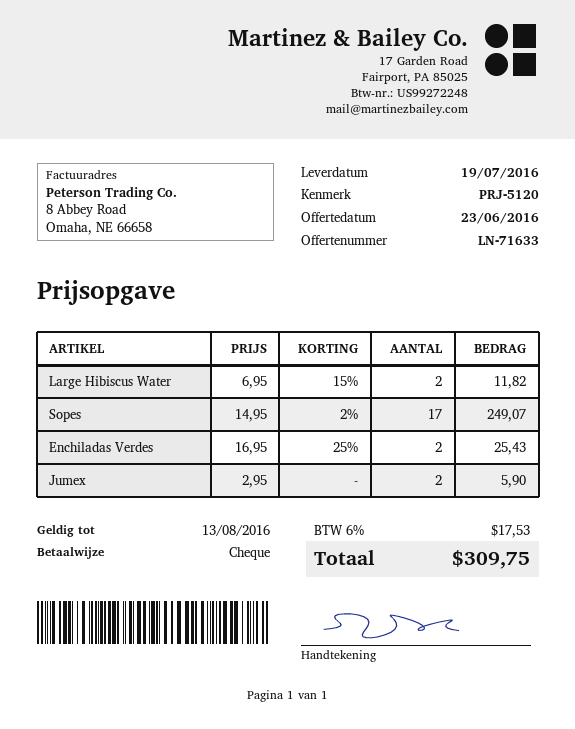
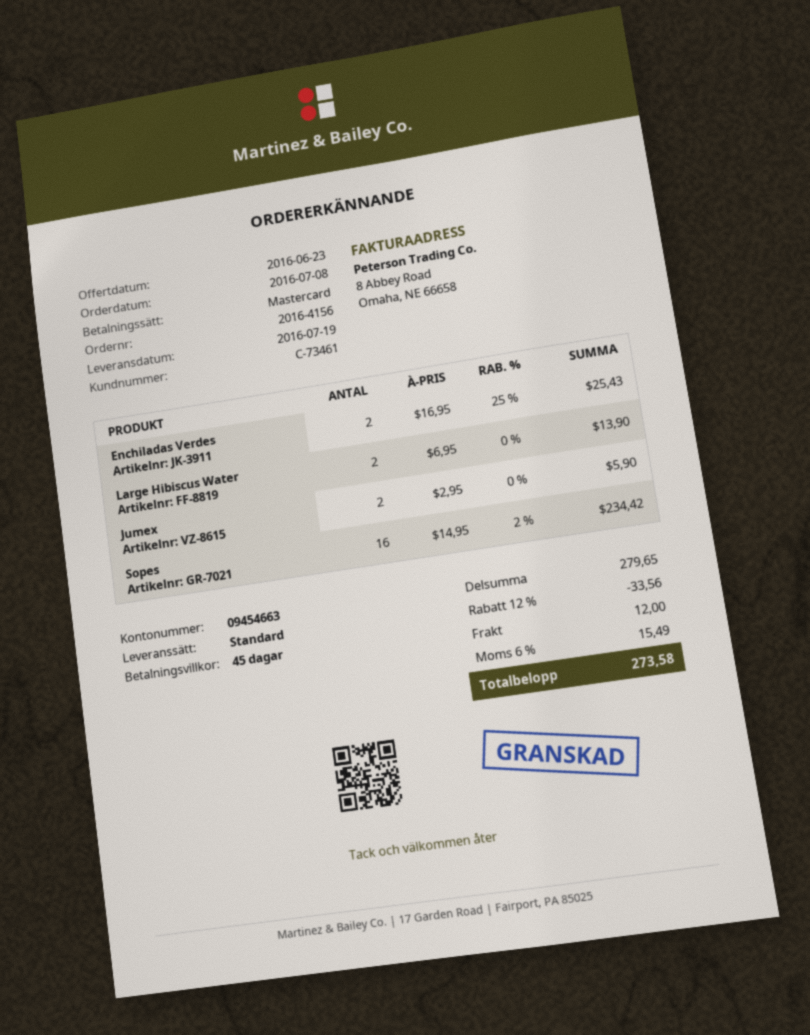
payment method: cheque -> Mastercard
Large Hibiscus Water: 2 x 6.95 - 15% = 11.82 -> 2 x 6.95 = 13.90
Sopes: 17 x 14.95 - 2% = 249.07 -> 16 x 14.95 - 2% = 234.42
discount: none -> 12% = 33.56
shipping: none -> 12.00
tax: 6% = 17.53 -> 6% = 15.49
total: 309.75 -> 273.58

